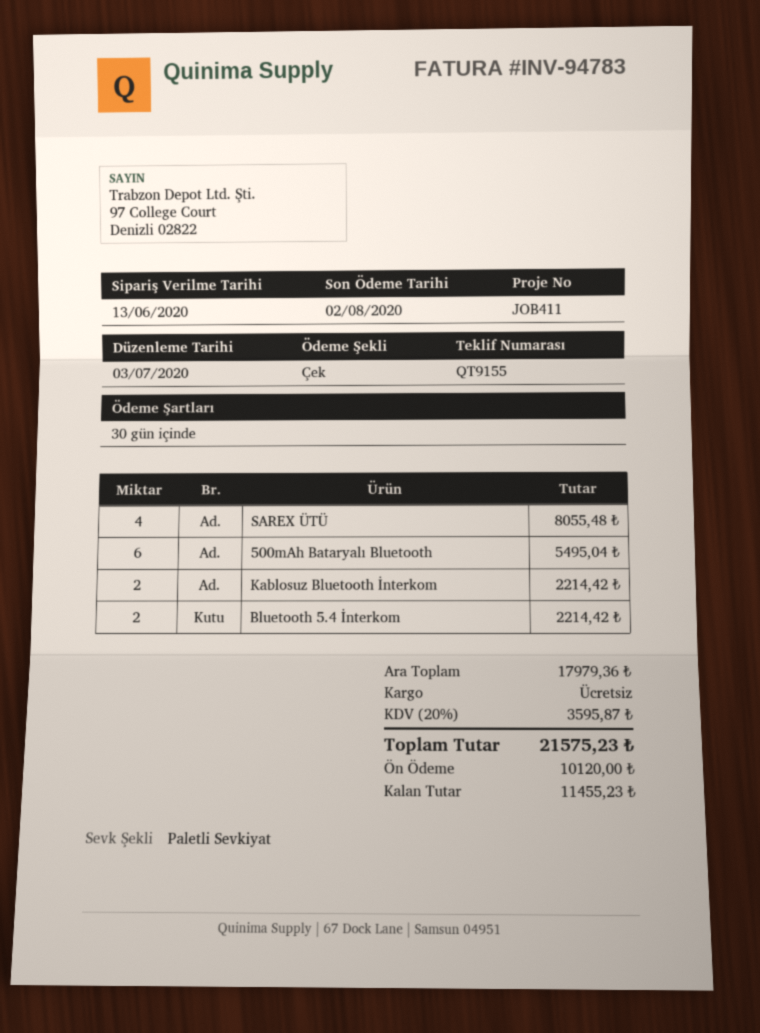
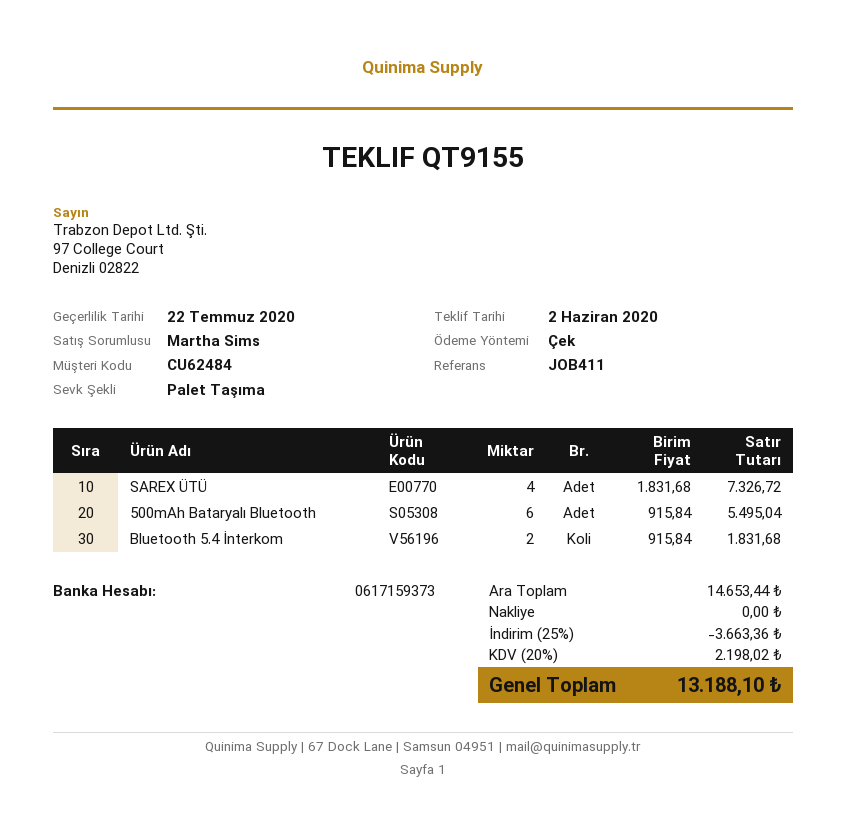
SAREX ÜTÜ: 4 for 8055.48 -> 4 for 7326.72
Kablosuz Bluetooth İnterkom: 2 for 2214.42 -> none
Bluetooth 5.4 İnterkom: 2 for 2214.42 -> 2 for 1831.68
subtotal: 17979.36 -> 14653.44
discount: none -> 25% = 3663.36
tax: 20% = 3595.87 -> 20% = 2198.02
total: 21575.23 -> 13188.10

